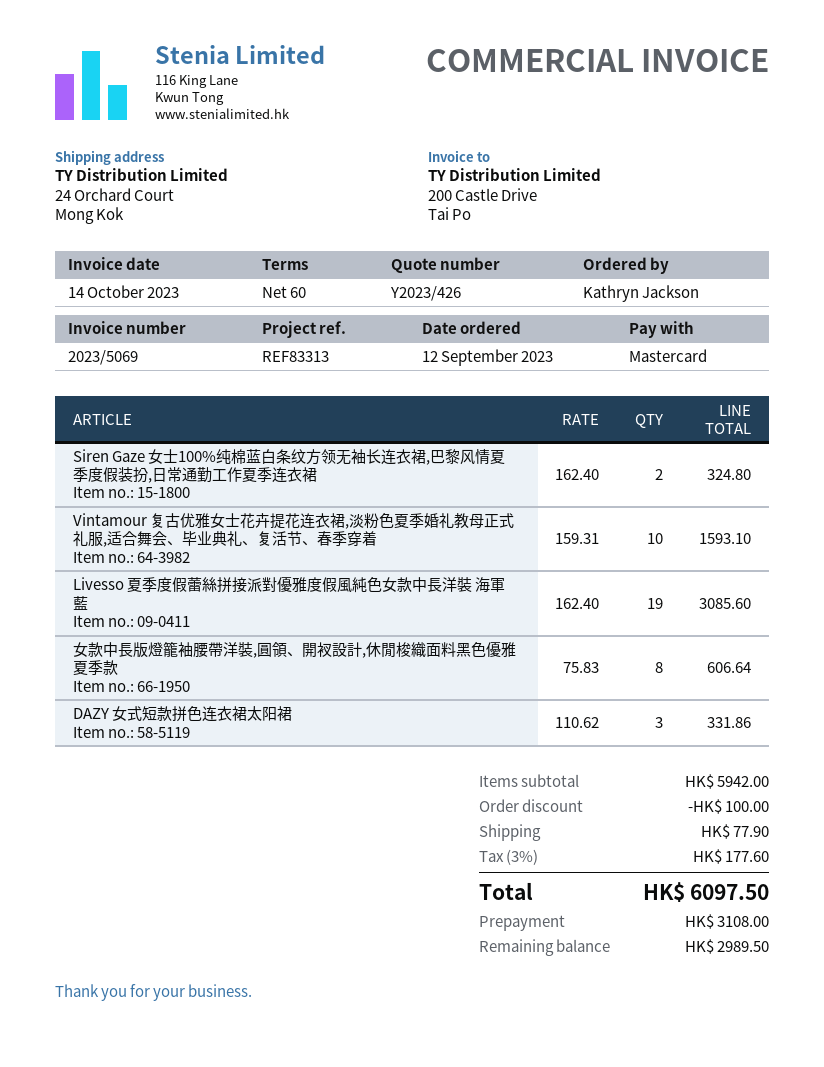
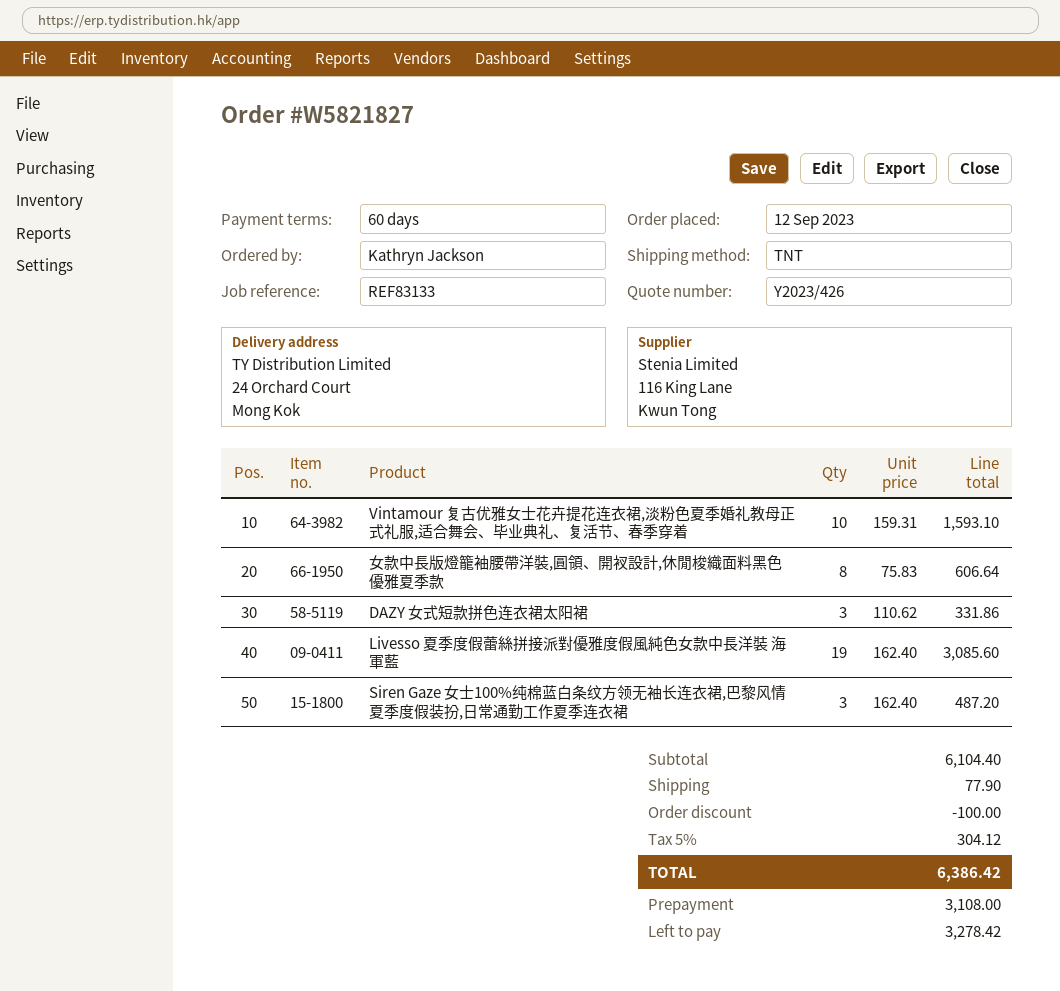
reference: REF83313 -> REF83133
Siren Gaze 女士100%纯棉蓝白条纹方领无袖长连衣裙,巴黎风情夏季度假装扮,日常通勤工作夏季连衣裙: 2 x 162.40 = 324.80 -> 3 x 162.40 = 487.20
subtotal: 5942.00 -> 6104.40
tax: 3% = 177.60 -> 5% = 304.12
total: 6097.50 -> 6386.42
balance: 2989.50 -> 3278.42

